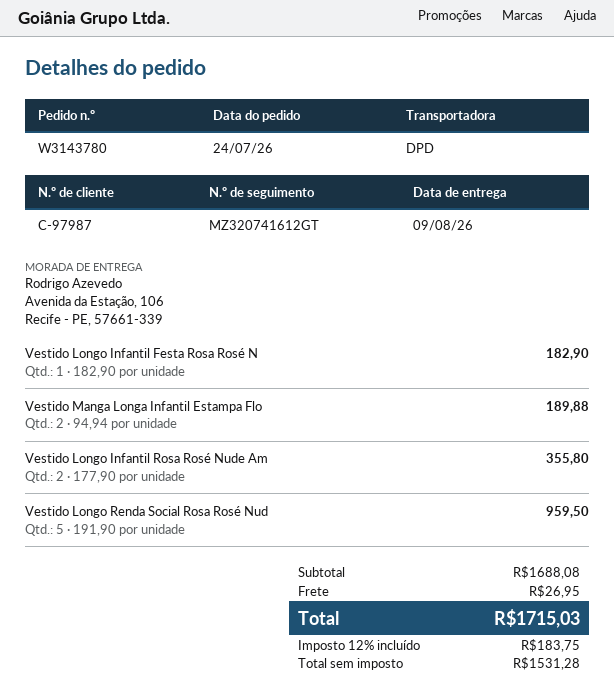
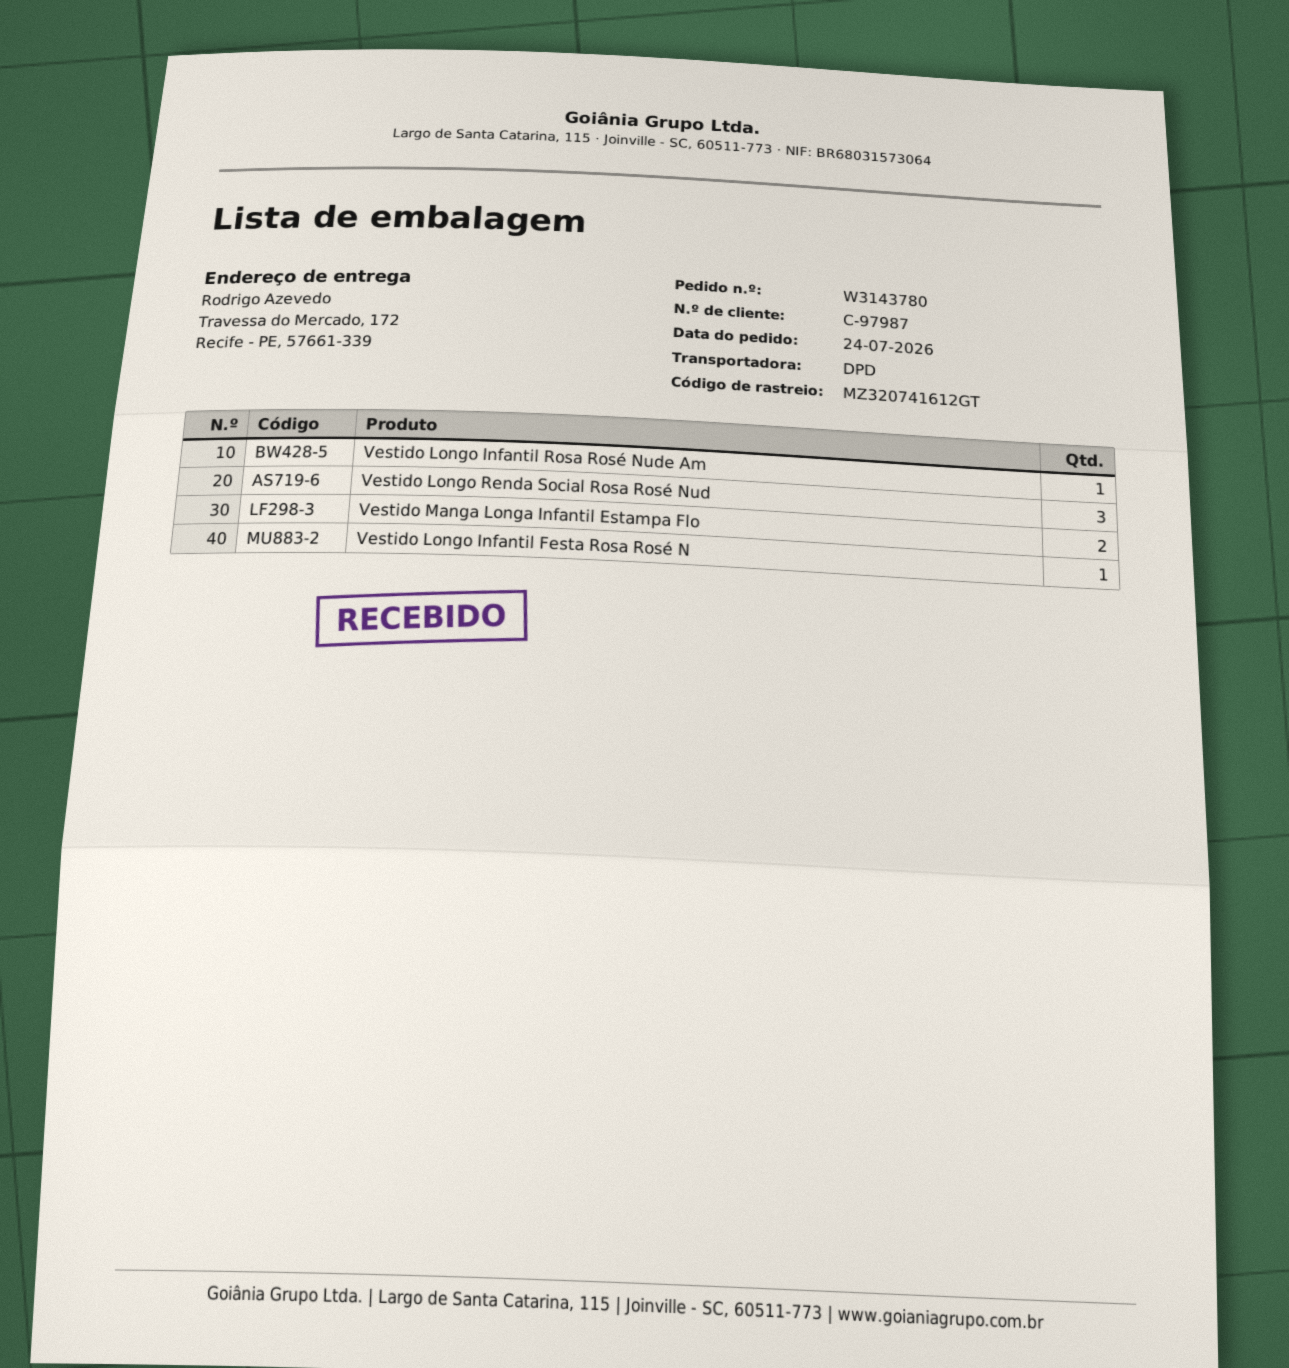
ship to: Avenida da Estação, 106, Recife - PE, 57661-339 -> Travessa do Mercado, 172, Recife - PE, 57661-339
Vestido Longo Infantil Rosa Rosé Nude Am: 2 -> 1
Vestido Longo Renda Social Rosa Rosé Nud: 5 -> 3

